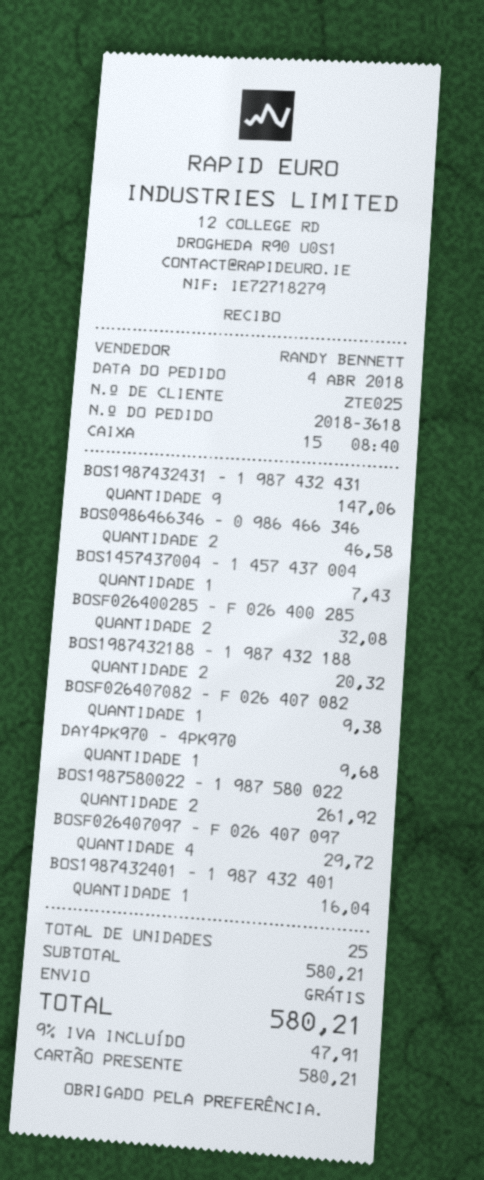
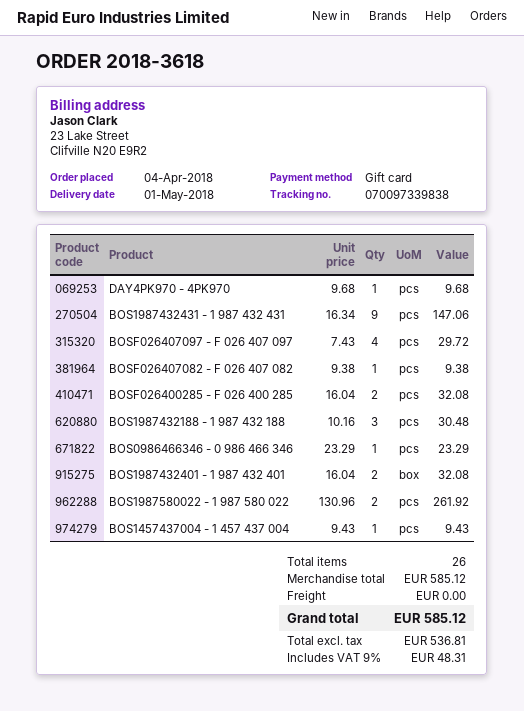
BOS0986466346 - 0 986 466 346: 2 for 46.58 -> 1 for 23.29
BOS1457437004 - 1 457 437 004: 1 for 7.43 -> 1 for 9.43
BOS1987432188 - 1 987 432 188: 2 for 20.32 -> 3 for 30.48
BOS1987432401 - 1 987 432 401: 1 for 16.04 -> 2 for 32.08
total quantity: 25 -> 26
subtotal: 580.21 -> 585.12
tax: 9% = 47.91 -> 9% = 48.31
total: 580.21 -> 585.12

